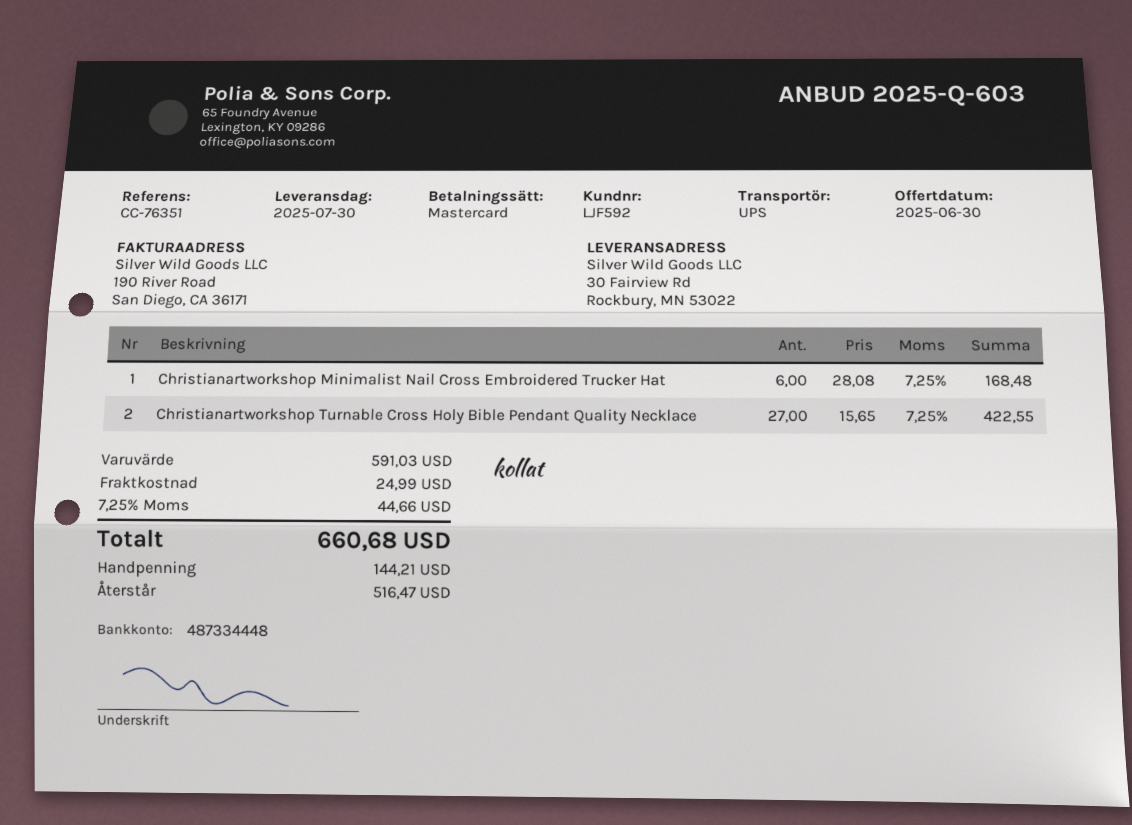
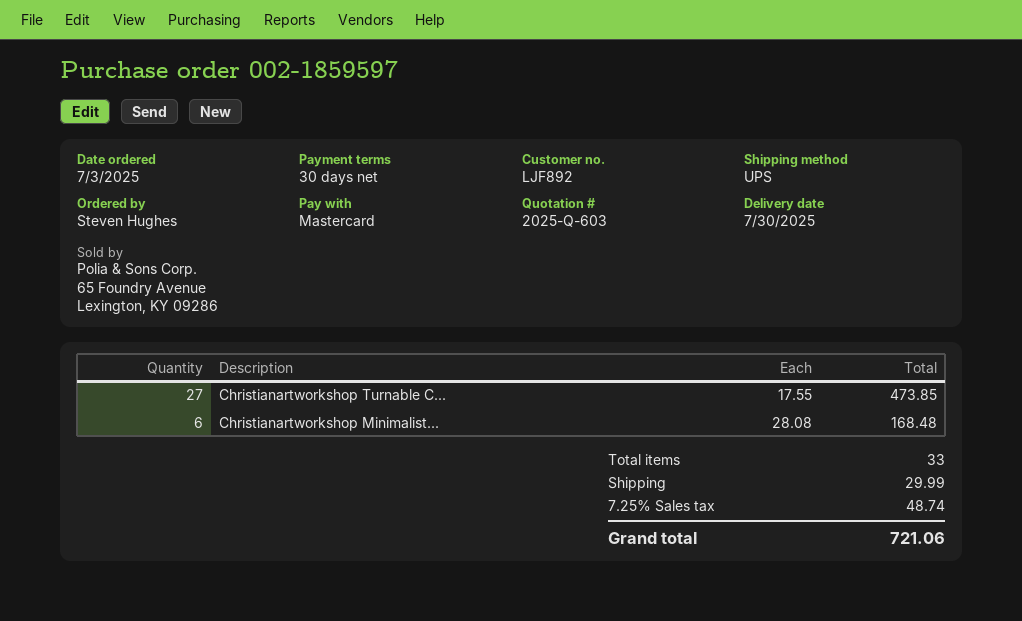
customer number: LJF592 -> LJF892
Christianartworkshop Turnable Cross Holy Bible Pendant Quality Necklace: 27 x 15.65 = 422.55 -> 27 x 17.55 = 473.85
shipping: 24.99 -> 29.99
tax: 7.25% = 44.66 -> 7.25% = 48.74
total: 660.68 -> 721.06

